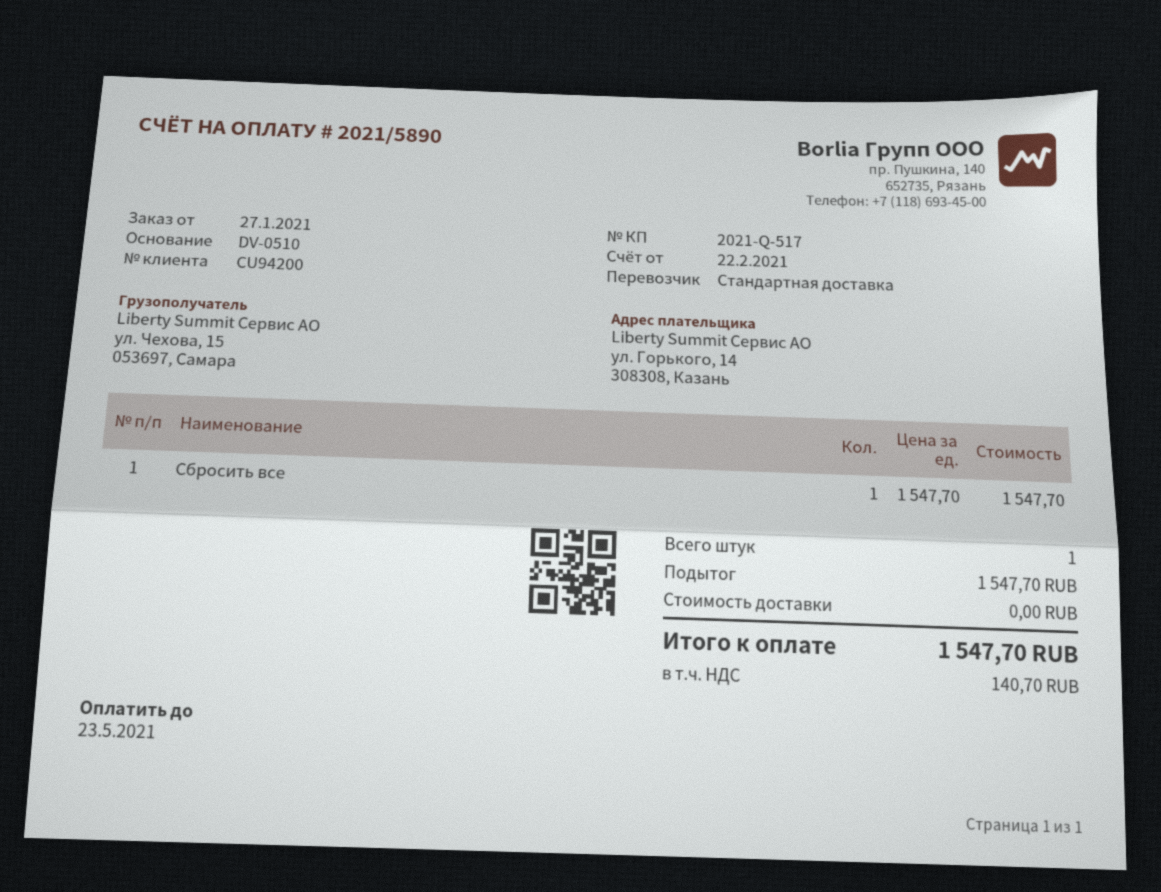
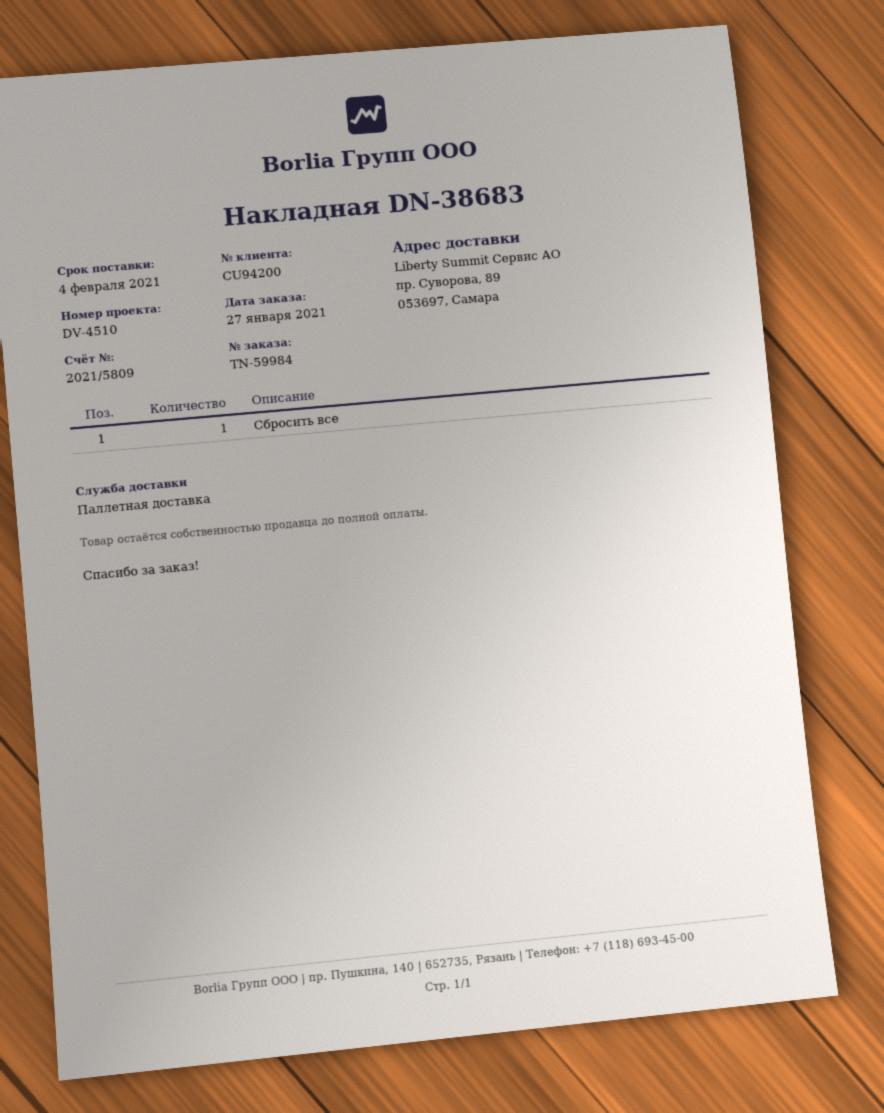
invoice number: 2021/5890 -> 2021/5809
reference: DV-0510 -> DV-4510
shipping method: standard -> pallet freight
ship to: ул. Чехова, 15, 053697, Самара -> пр. Суворова, 89, 053697, Самара

